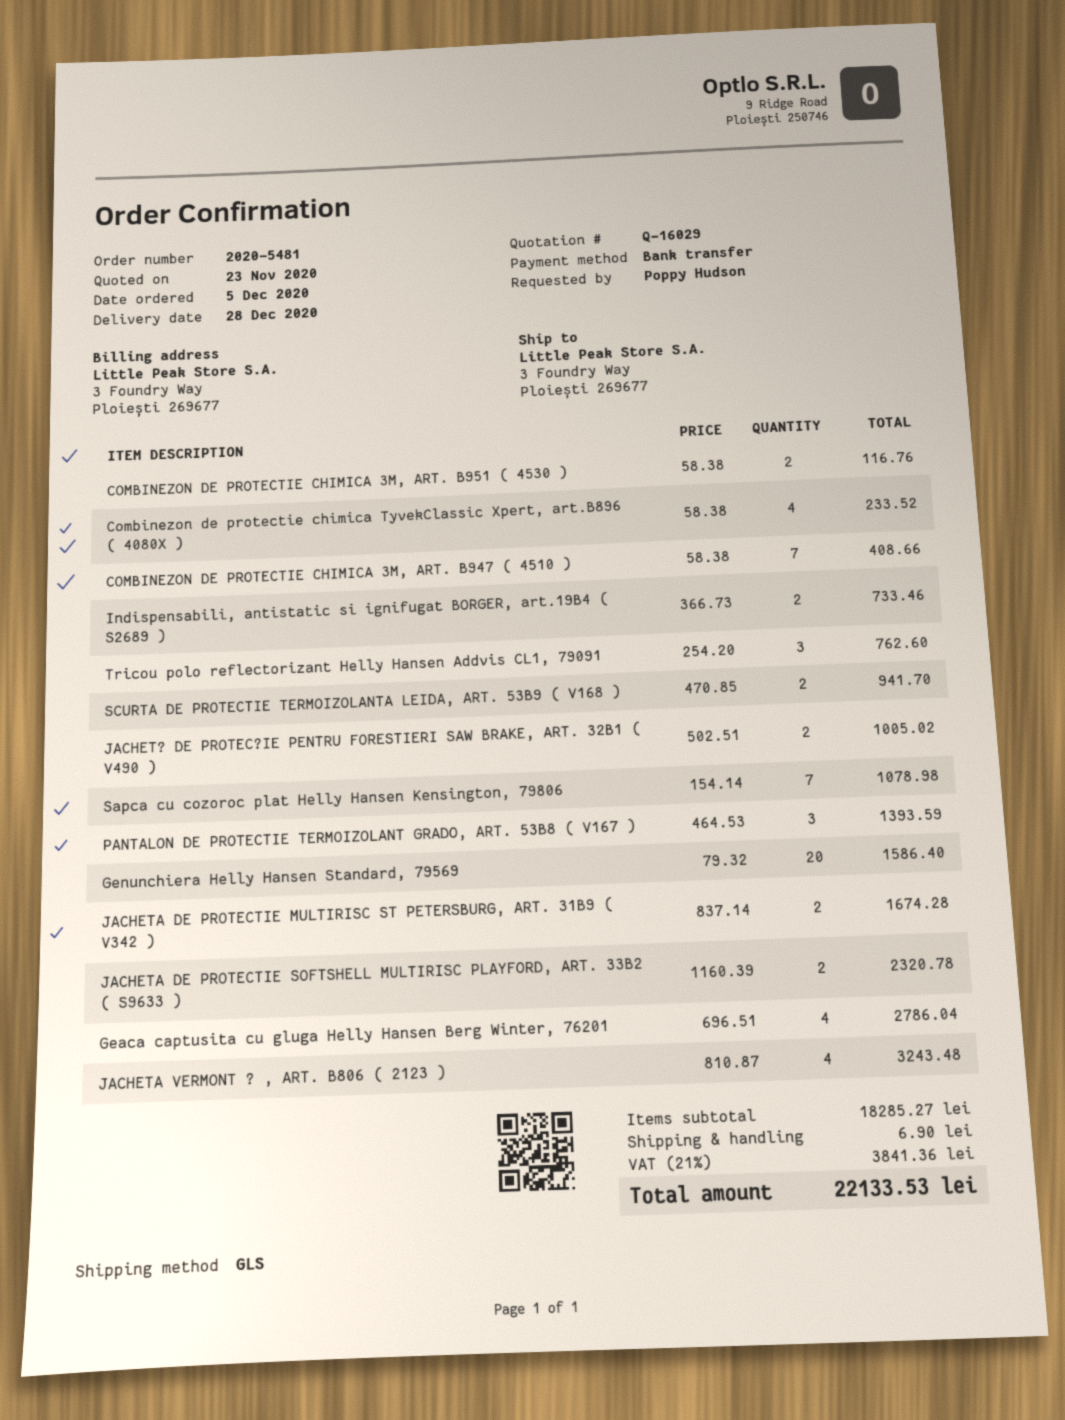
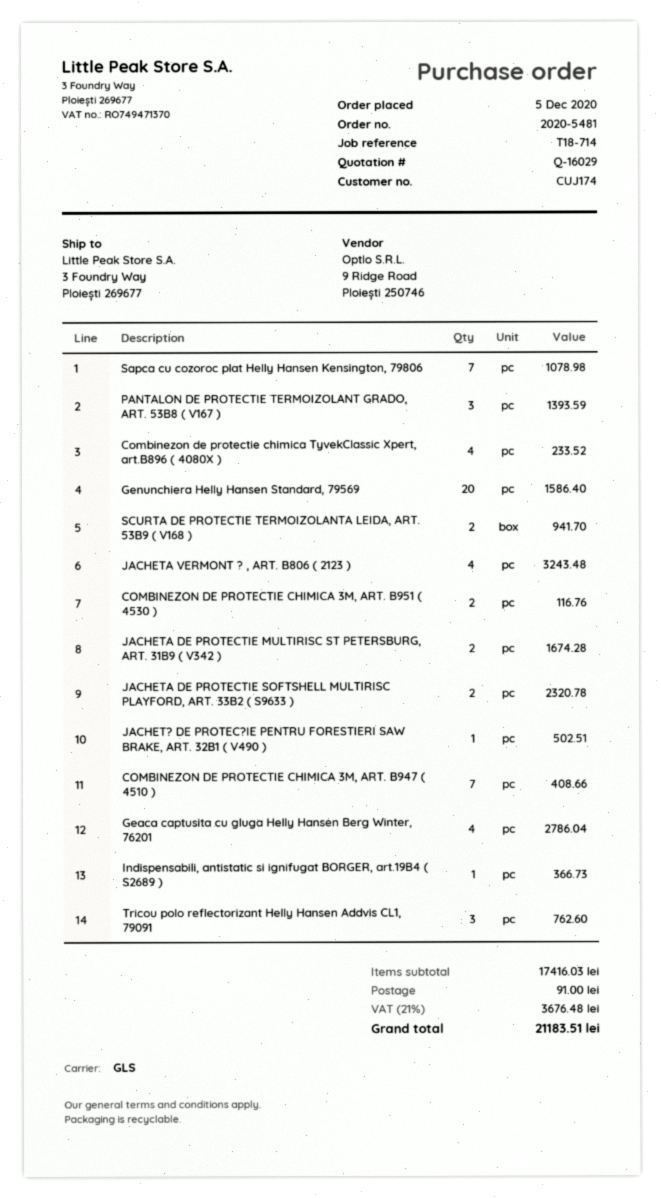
Indispensabili, antistatic si ignifugat BORGER, art.19B4 ( S2689 ): 2 for 733.46 -> 1 for 366.73
JACHET? DE PROTEC?IE PENTRU FORESTIERI SAW BRAKE, ART. 32B1 ( V490 ): 2 for 1005.02 -> 1 for 502.51
subtotal: 18285.27 -> 17416.03
shipping: 6.90 -> 91.00
tax: 21% = 3841.36 -> 21% = 3676.48
total: 22133.53 -> 21183.51

